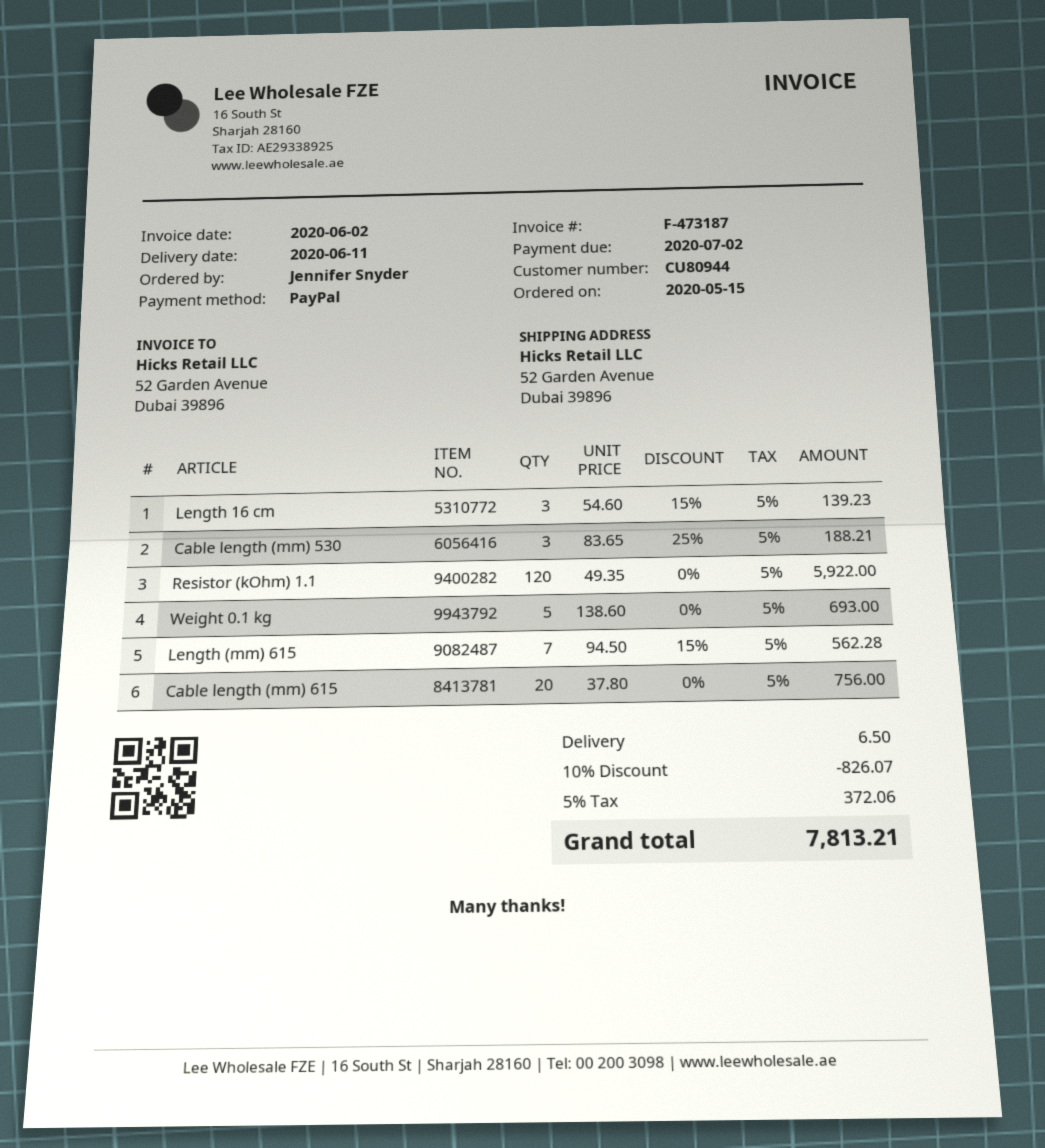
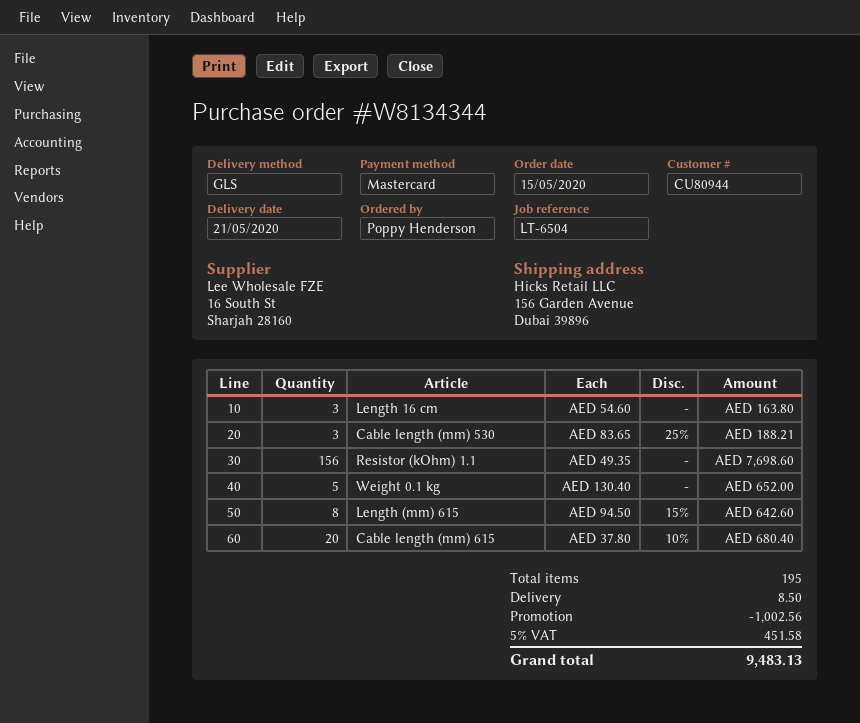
delivery date: 2020-06-11 -> 2020-05-21
ordered by: Jennifer Snyder -> Poppy Henderson
payment method: PayPal -> Mastercard
ship to: 52 Garden Avenue, Dubai 39896 -> 156 Garden Avenue, Dubai 39896
Length 16 cm: 3 x 54.60 - 15% = 139.23 -> 3 x 54.60 = 163.80
Resistor (kOhm) 1.1: 120 x 49.35 = 5922.00 -> 156 x 49.35 = 7698.60
Weight 0.1 kg: 5 x 138.60 = 693.00 -> 5 x 130.40 = 652.00
Length (mm) 615: 7 x 94.50 - 15% = 562.28 -> 8 x 94.50 - 15% = 642.60
Cable length (mm) 615: 20 x 37.80 = 756.00 -> 20 x 37.80 - 10% = 680.40
discount: 826.07 -> 1002.56
shipping: 6.50 -> 8.50
tax: 5% = 372.06 -> 5% = 451.58
total: 7813.21 -> 9483.13

